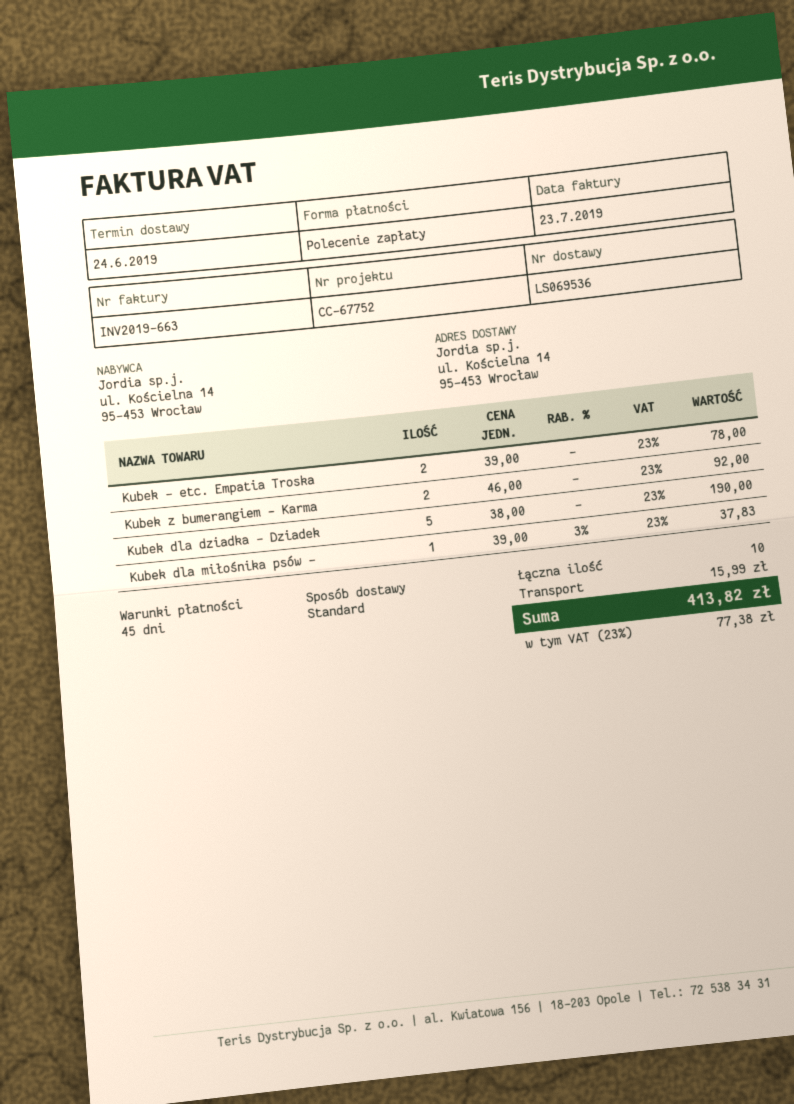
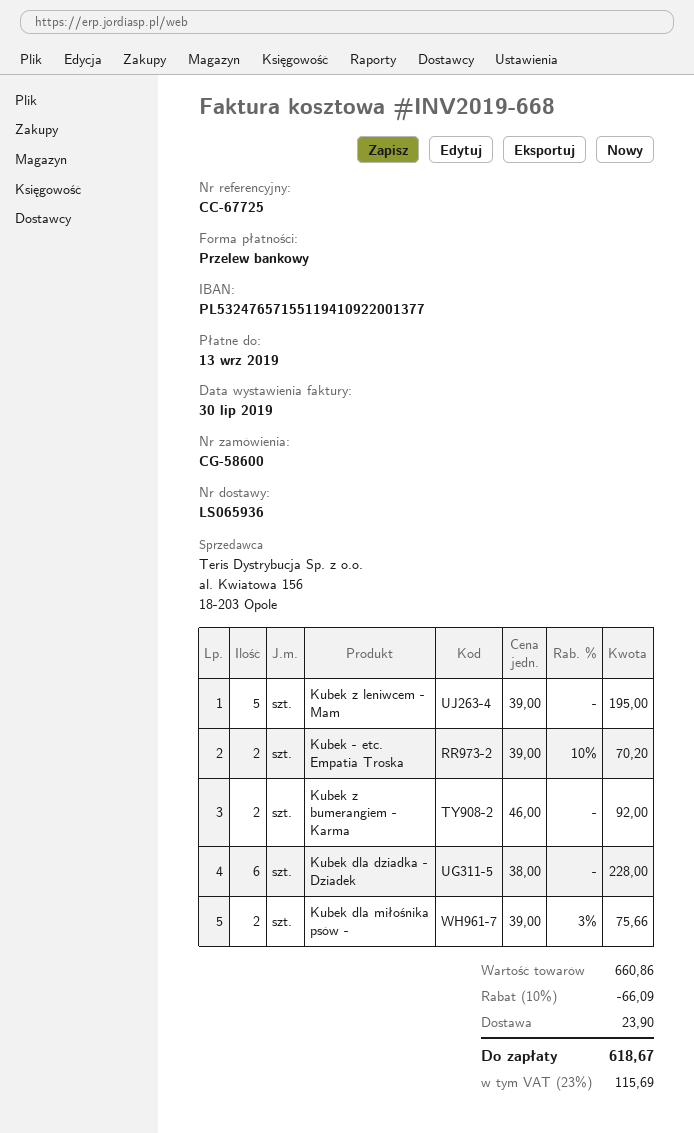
delivery note number: LS069536 -> LS065936
invoice number: INV2019-663 -> INV2019-668
invoice date: 2019-07-23 -> 2019-07-30
reference: CC-67752 -> CC-67725
payment method: direct debit -> bank transfer
Kubek - etc. Empatia Troska: 2 x 39.00 = 78.00 -> 2 x 39.00 - 10% = 70.20
Kubek dla dziadka - Dziadek: 5 x 38.00 = 190.00 -> 6 x 38.00 = 228.00
Kubek dla miłośnika psów -: 1 x 39.00 - 3% = 37.83 -> 2 x 39.00 - 3% = 75.66
Kubek z leniwcem - Mam: none -> 5 x 39.00 = 195.00
discount: none -> 10% = 66.09
shipping: 15.99 -> 23.90
tax: 23% = 77.38 -> 23% = 115.69
total: 413.82 -> 618.67

